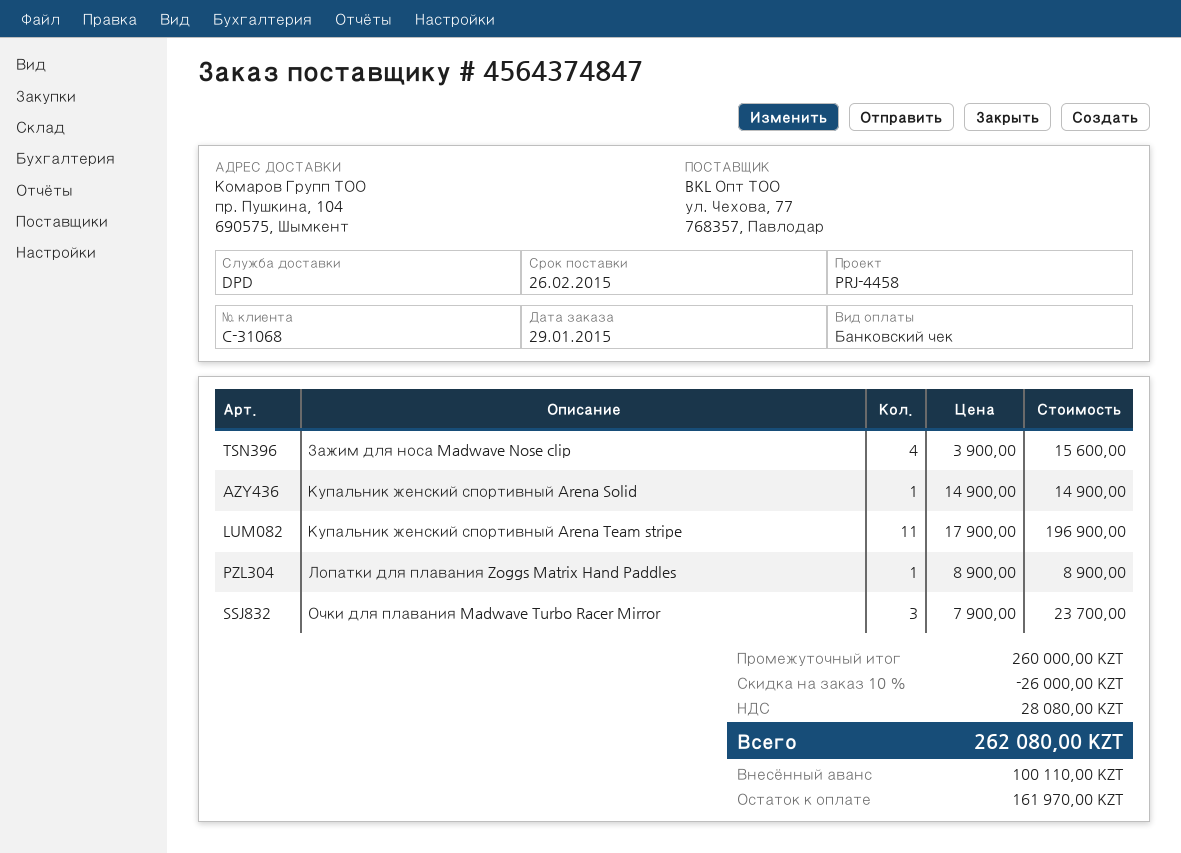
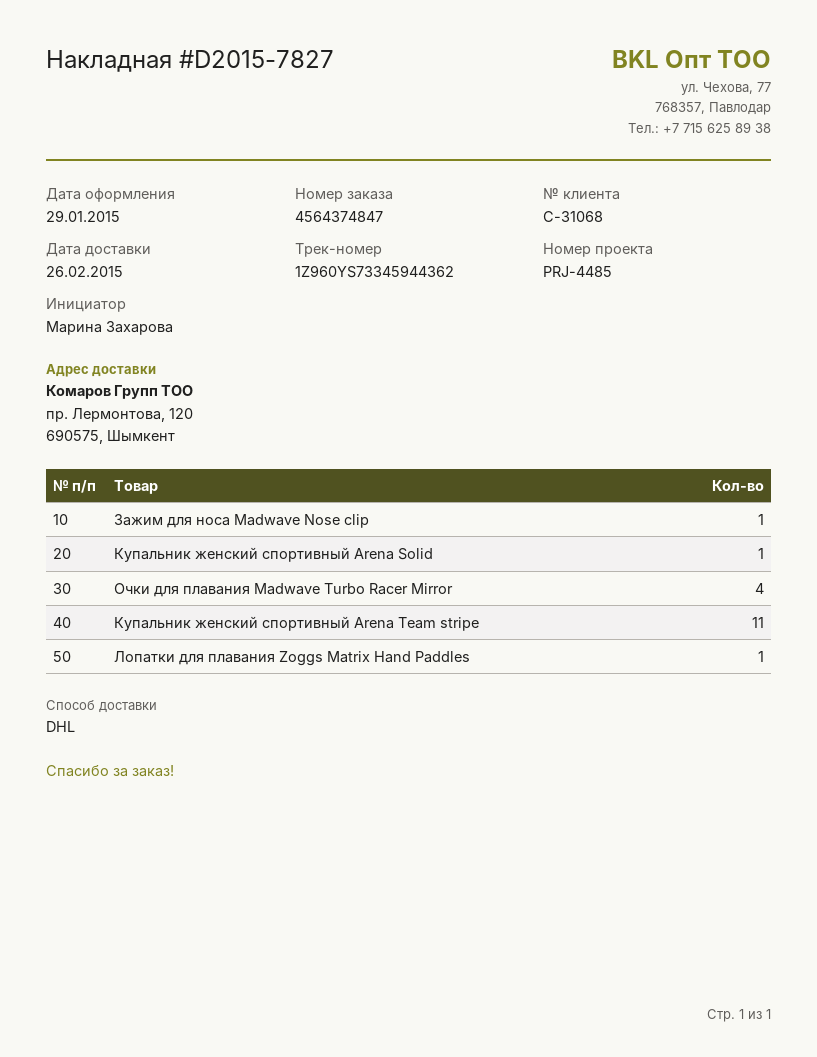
reference: PRJ-4458 -> PRJ-4485
shipping method: DPD -> DHL
ship to: пр. Пушкина, 104, 690575, Шымкент -> пр. Лермонтова, 120, 690575, Шымкент
Зажим для носа Madwave Nose clip: 4 -> 1
Очки для плавания Madwave Turbo Racer Mirror: 3 -> 4

